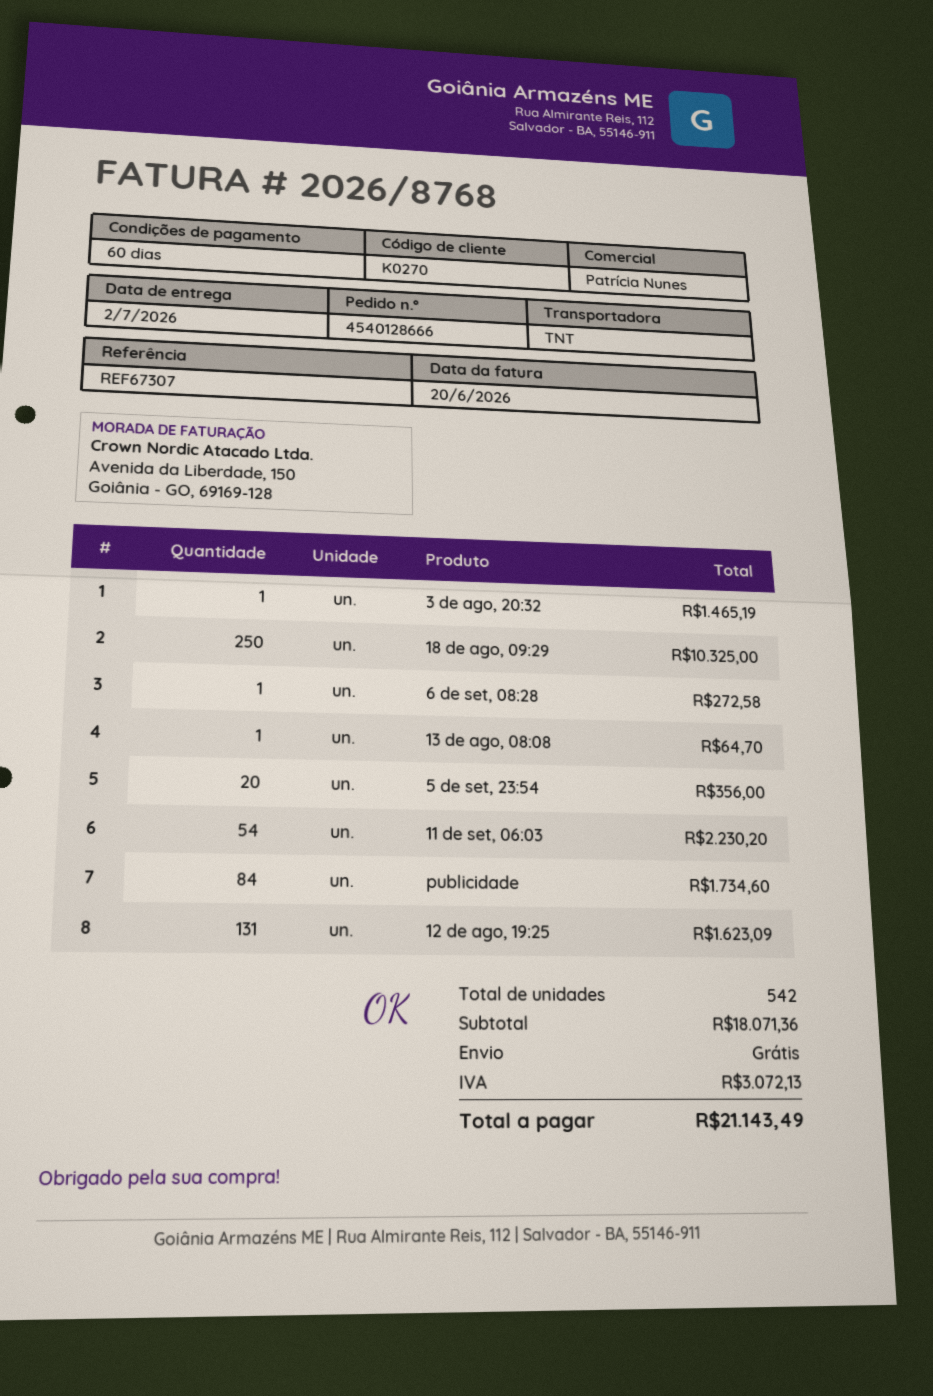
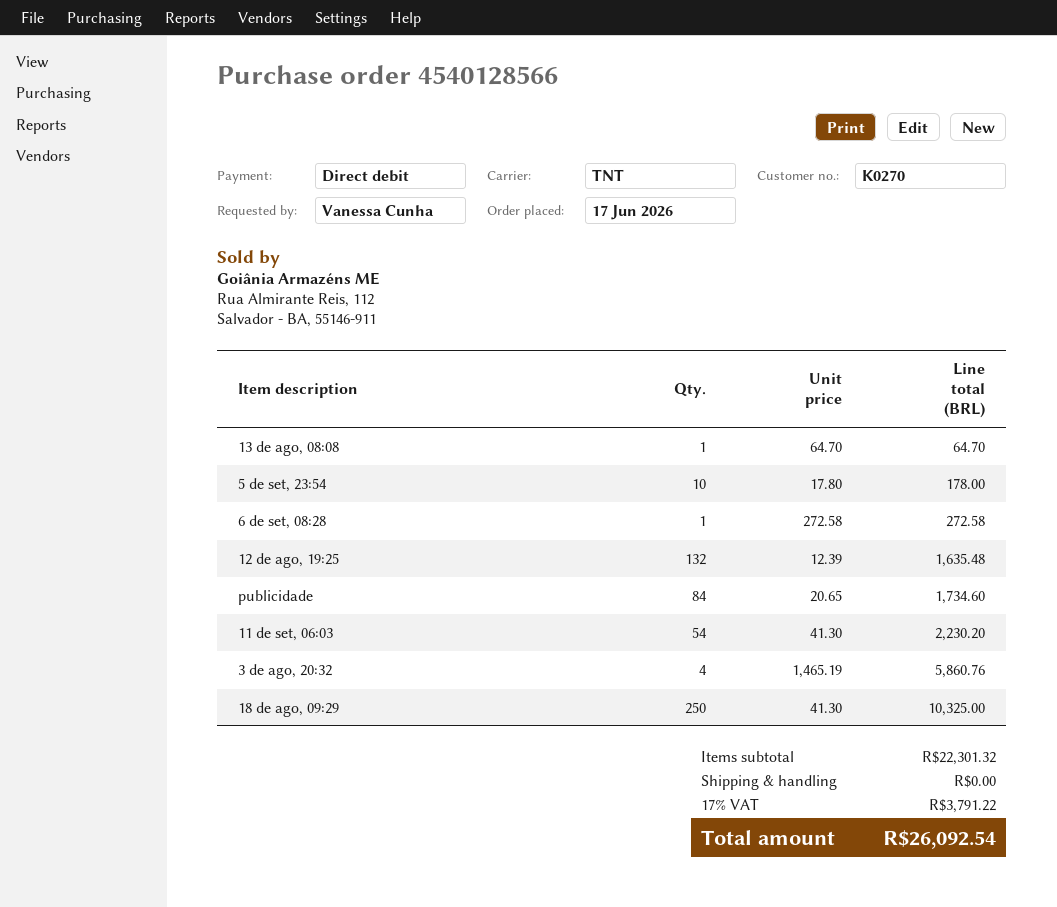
order number: 4540128666 -> 4540128566
3 de ago, 20:32: 1 for 1465.19 -> 4 for 5860.76
5 de set, 23:54: 20 for 356.00 -> 10 for 178.00
12 de ago, 19:25: 131 for 1623.09 -> 132 for 1635.48
subtotal: 18071.36 -> 22301.32
tax: 3072.13 -> 3791.22
total: 21143.49 -> 26092.54

